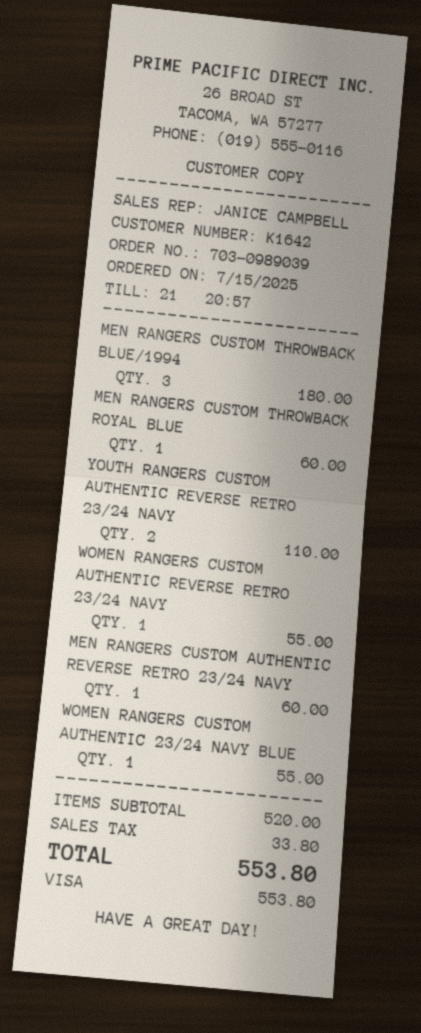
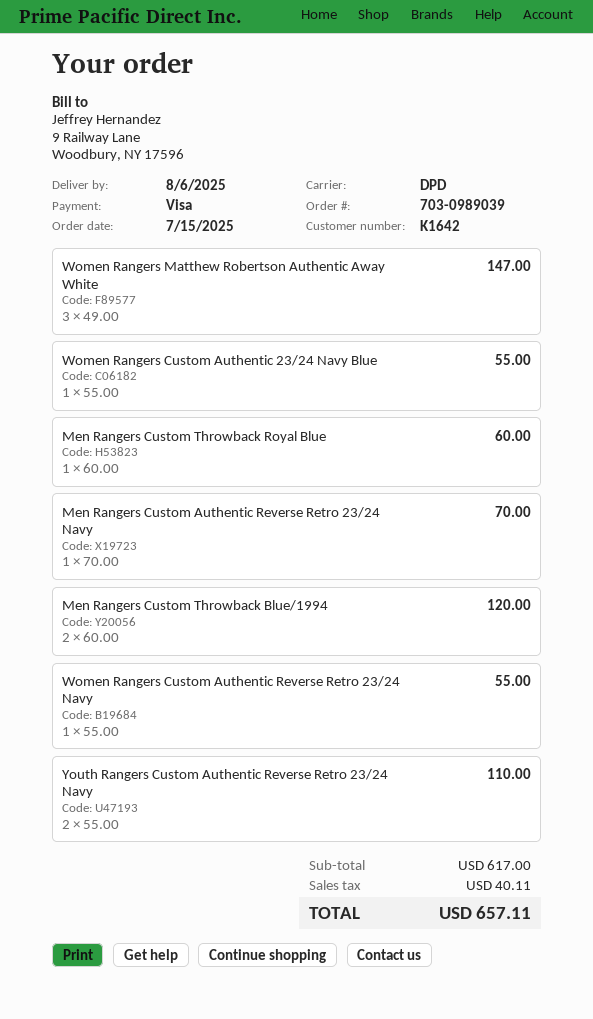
MEN RANGERS CUSTOM THROWBACK BLUE/1994: 3 for 180.00 -> 2 for 120.00
MEN RANGERS CUSTOM AUTHENTIC REVERSE RETRO 23/24 NAVY: 1 for 60.00 -> 1 for 70.00
Women Rangers Matthew Robertson Authentic Away White: none -> 3 for 147.00
subtotal: 520.00 -> 617.00
tax: 33.80 -> 40.11
total: 553.80 -> 657.11

